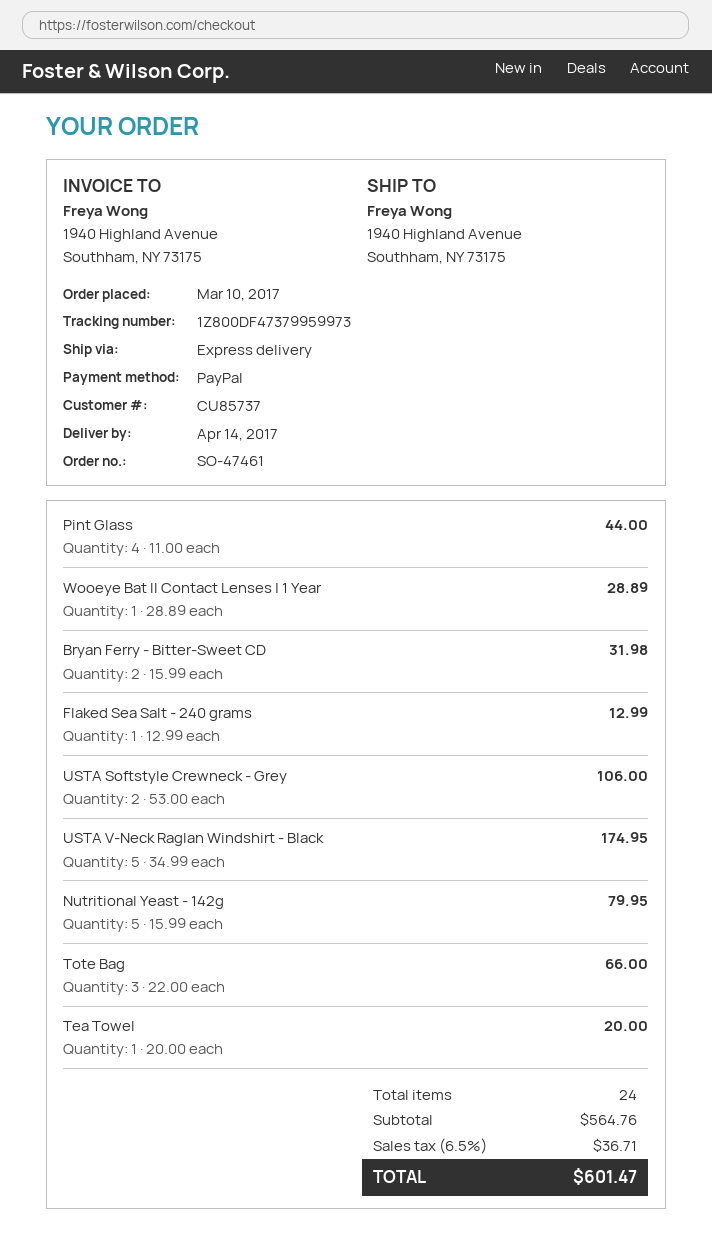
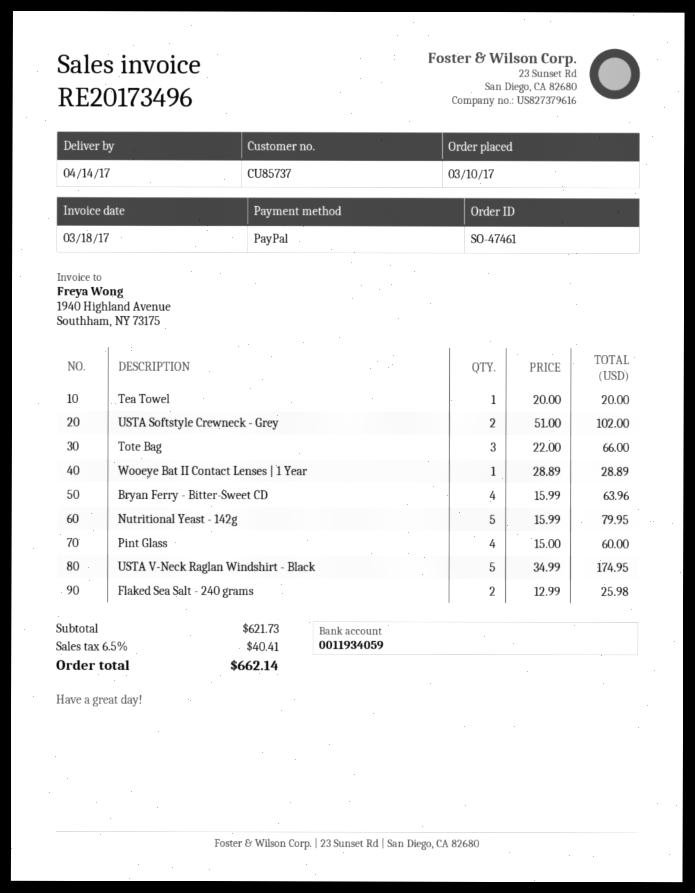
Pint Glass: 4 x 11.00 = 44.00 -> 4 x 15.00 = 60.00
Bryan Ferry - Bitter-Sweet CD: 2 x 15.99 = 31.98 -> 4 x 15.99 = 63.96
Flaked Sea Salt - 240 grams: 1 x 12.99 = 12.99 -> 2 x 12.99 = 25.98
USTA Softstyle Crewneck - Grey: 2 x 53.00 = 106.00 -> 2 x 51.00 = 102.00
subtotal: 564.76 -> 621.73
tax: 6.5% = 36.71 -> 6.5% = 40.41
total: 601.47 -> 662.14

